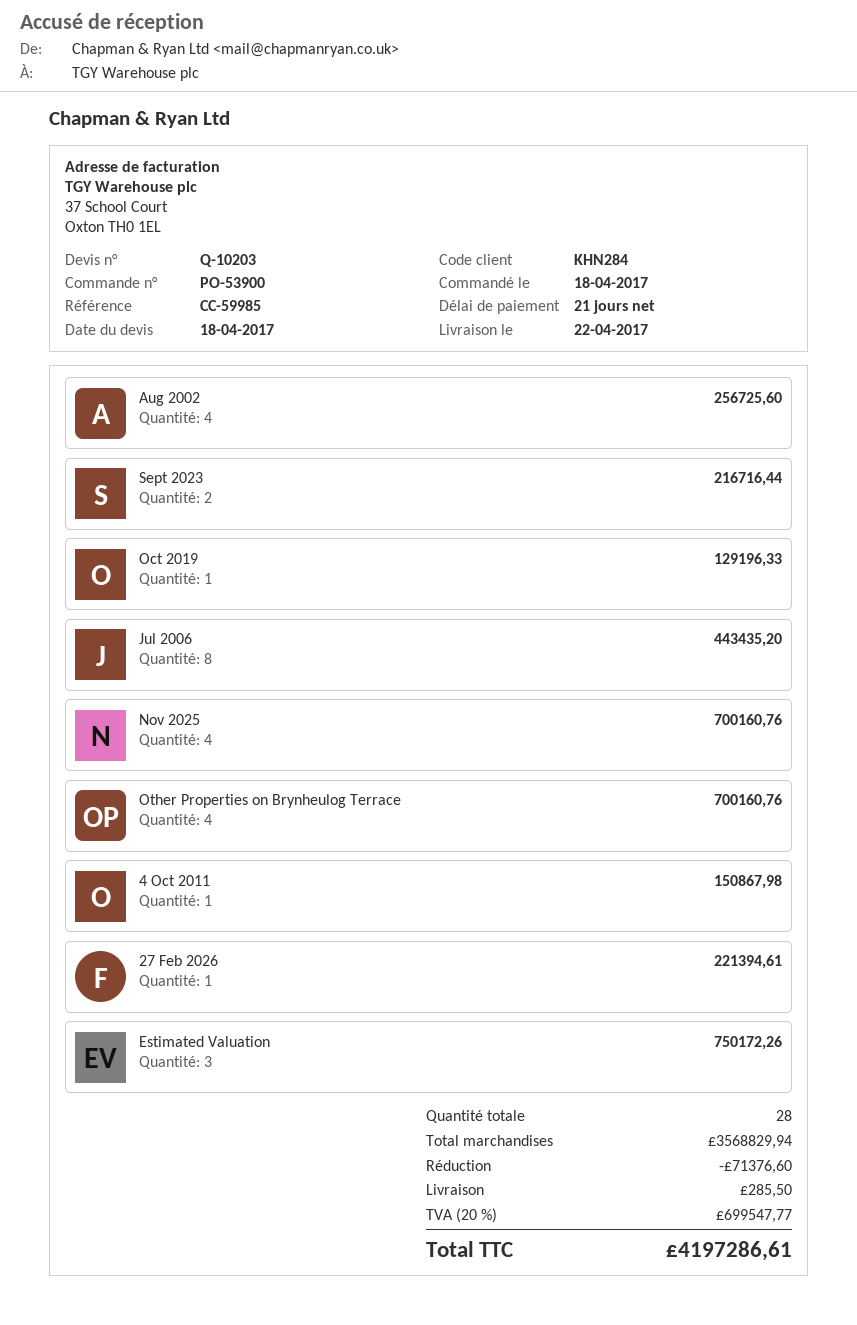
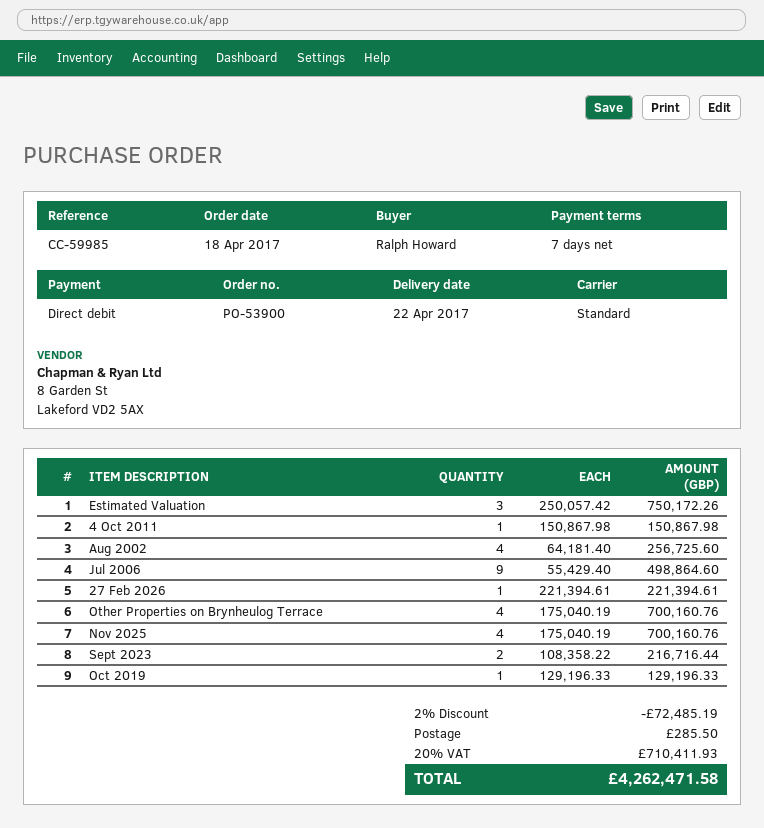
payment terms: 21 days -> 7 days
Jul 2006: 8 for 443435.20 -> 9 for 498864.60
discount: 71376.60 -> 72485.19
tax: 20% = 699547.77 -> 20% = 710411.93
total: 4197286.61 -> 4262471.58

